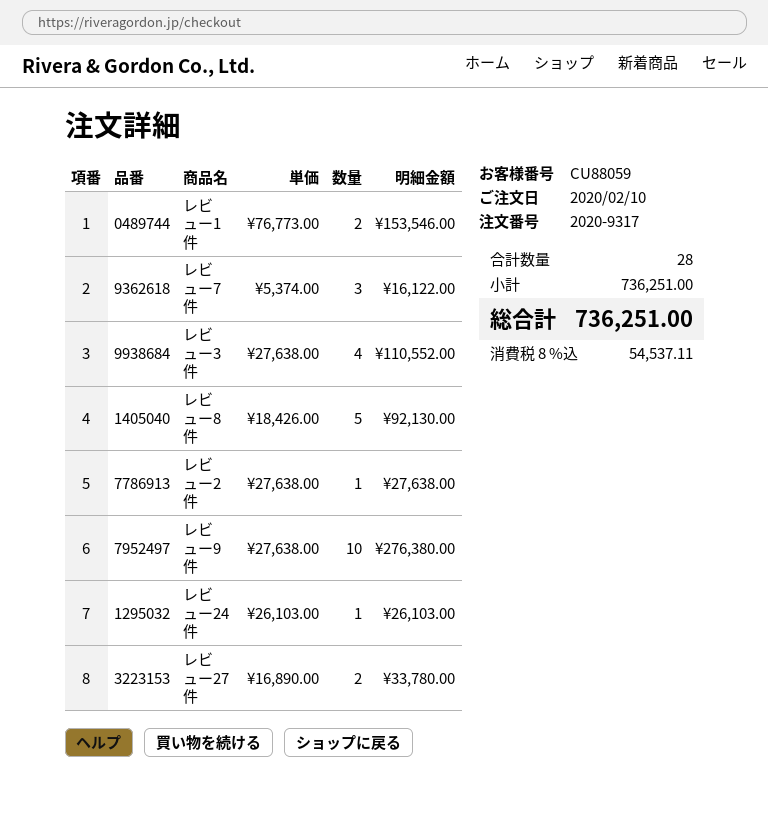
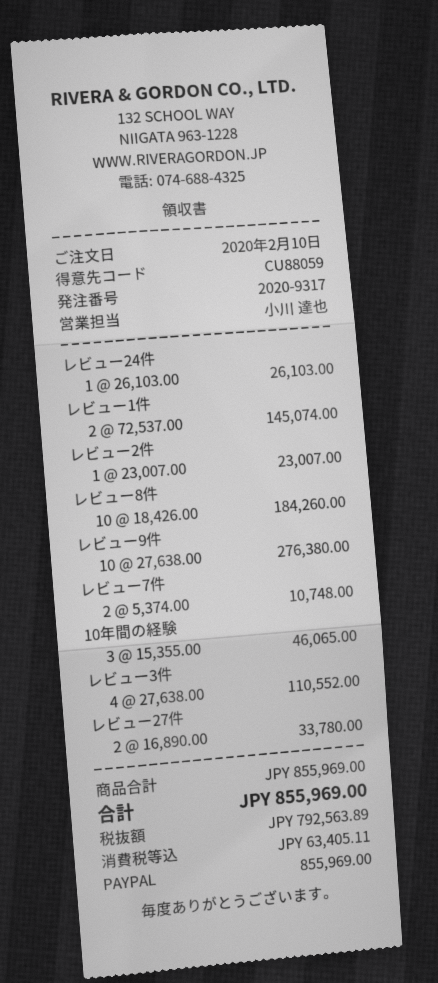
レビュー1件: 2 x 76773.00 = 153546.00 -> 2 x 72537.00 = 145074.00
レビュー7件: 3 x 5374.00 = 16122.00 -> 2 x 5374.00 = 10748.00
レビュー8件: 5 x 18426.00 = 92130.00 -> 10 x 18426.00 = 184260.00
レビュー2件: 1 x 27638.00 = 27638.00 -> 1 x 23007.00 = 23007.00
10年間の経験: none -> 3 x 15355.00 = 46065.00
subtotal: 736251.00 -> 855969.00
tax: 54537.11 -> 63405.11
total: 736251.00 -> 855969.00

